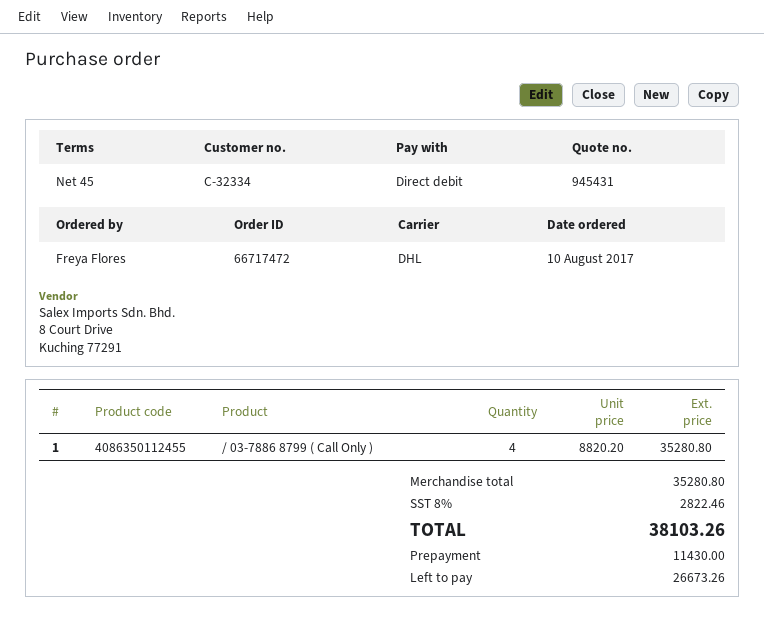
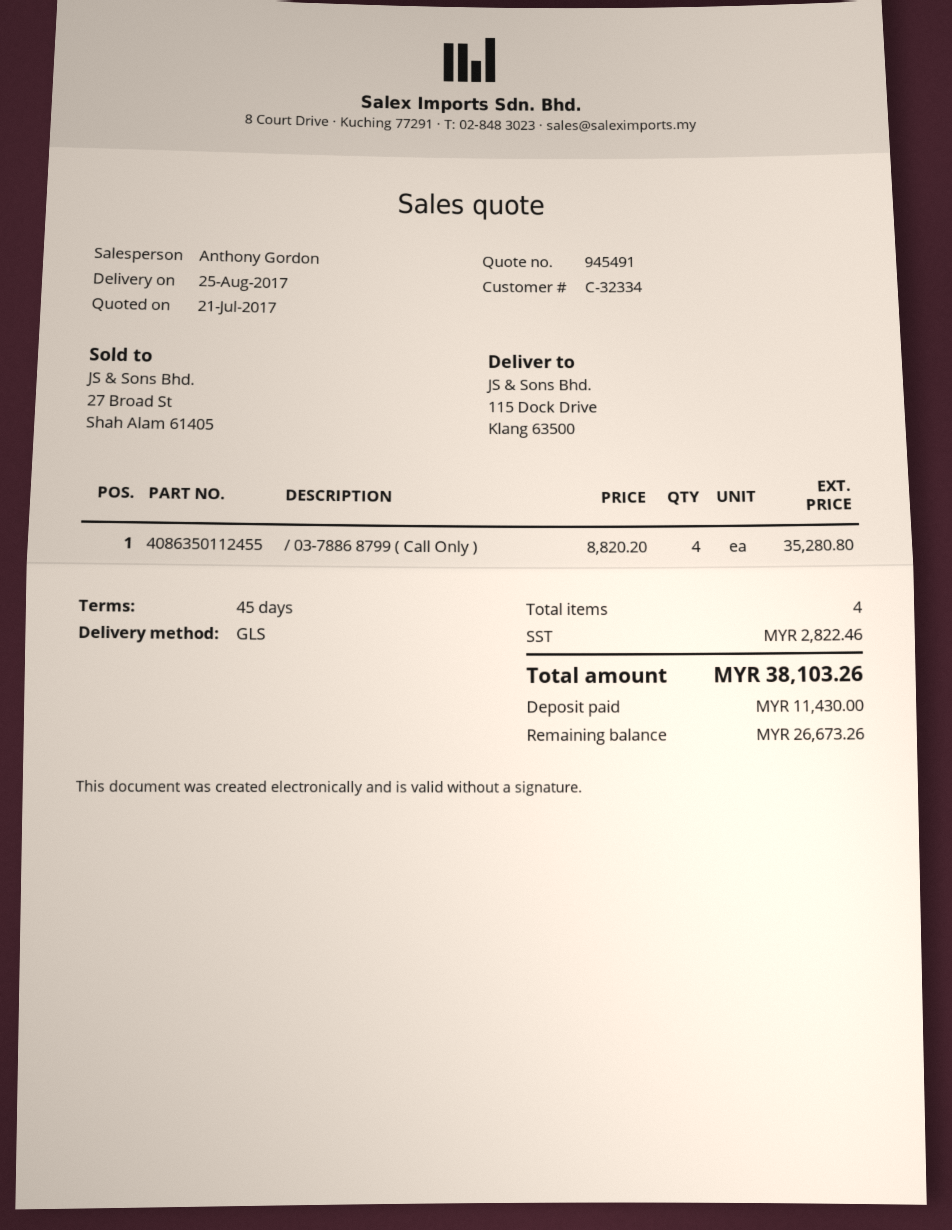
quote number: 945431 -> 945491
shipping method: DHL -> GLS

